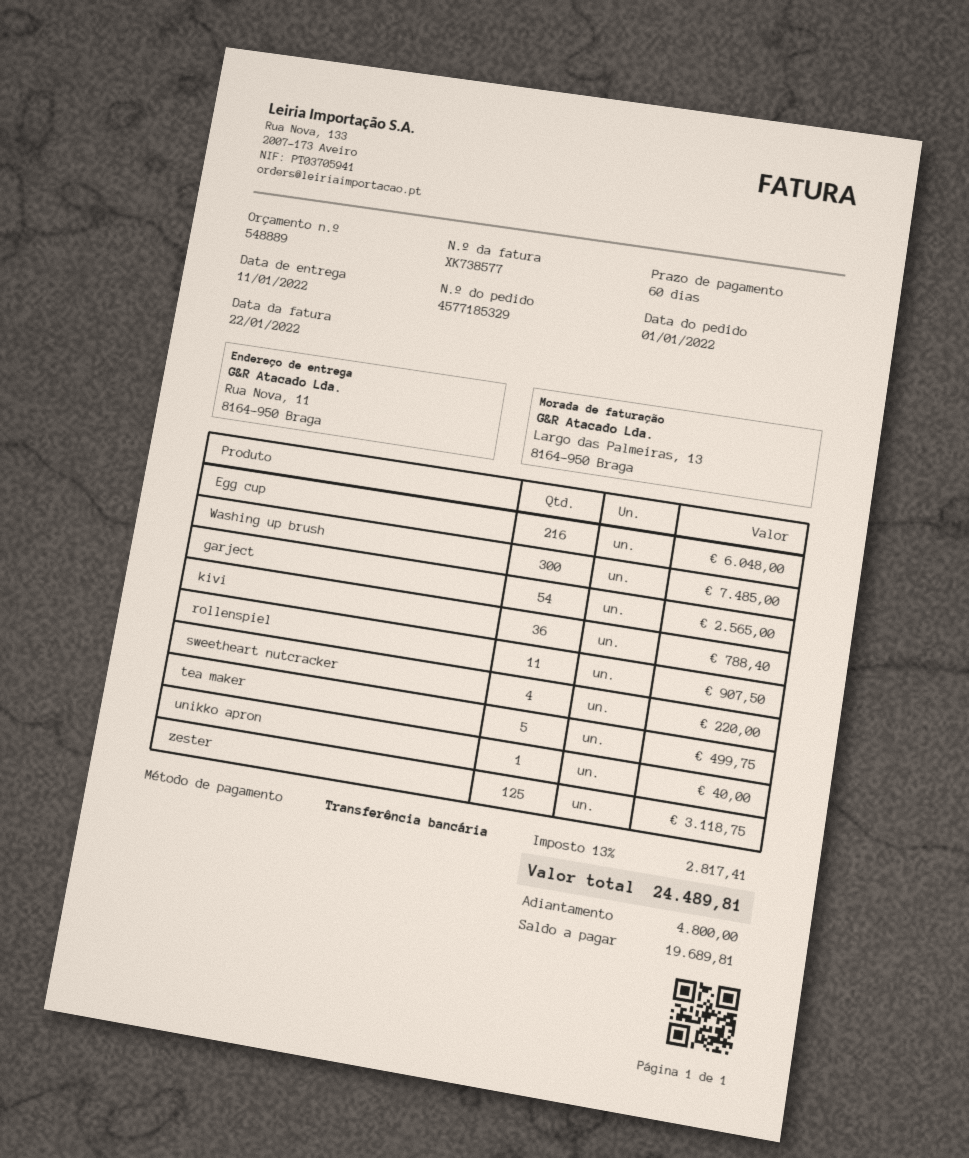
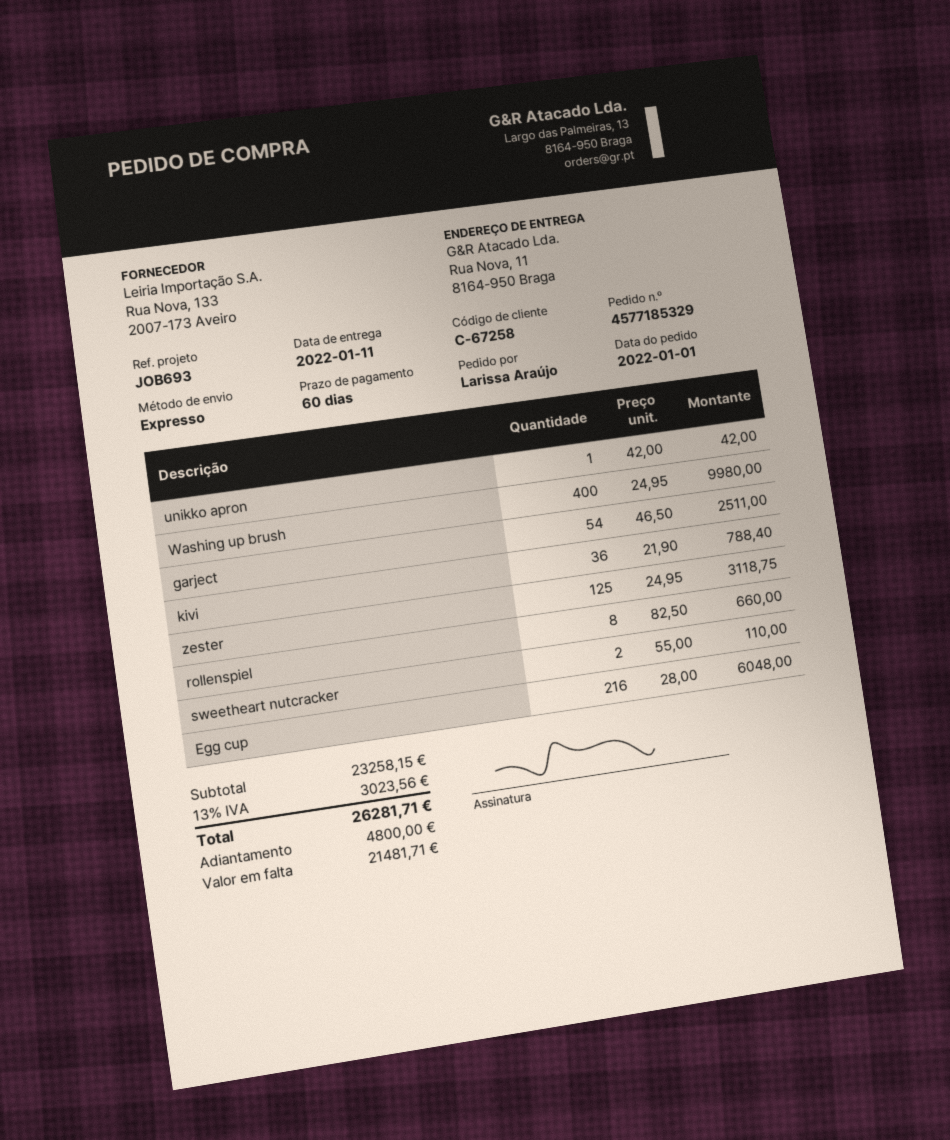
Washing up brush: 300 for 7485.00 -> 400 for 9980.00
garject: 54 for 2565.00 -> 54 for 2511.00
rollenspiel: 11 for 907.50 -> 8 for 660.00
sweetheart nutcracker: 4 for 220.00 -> 2 for 110.00
tea maker: 5 for 499.75 -> none
unikko apron: 1 for 40.00 -> 1 for 42.00
tax: 13% = 2817.41 -> 13% = 3023.56
total: 24489.81 -> 26281.71
balance: 19689.81 -> 21481.71

